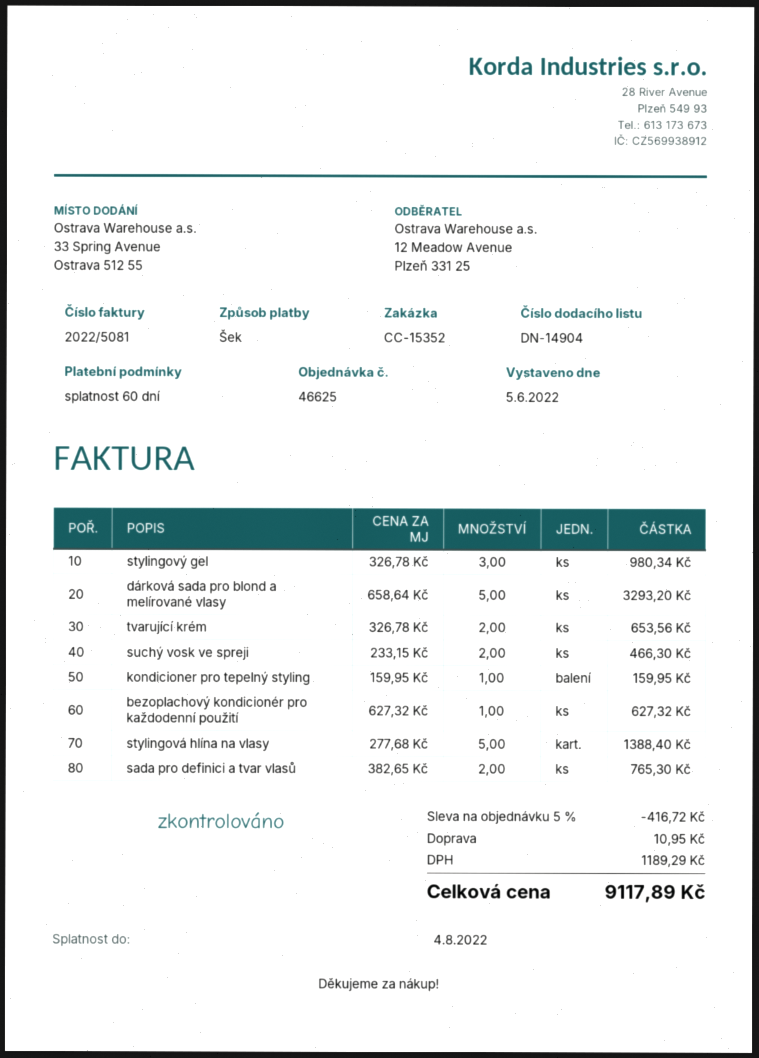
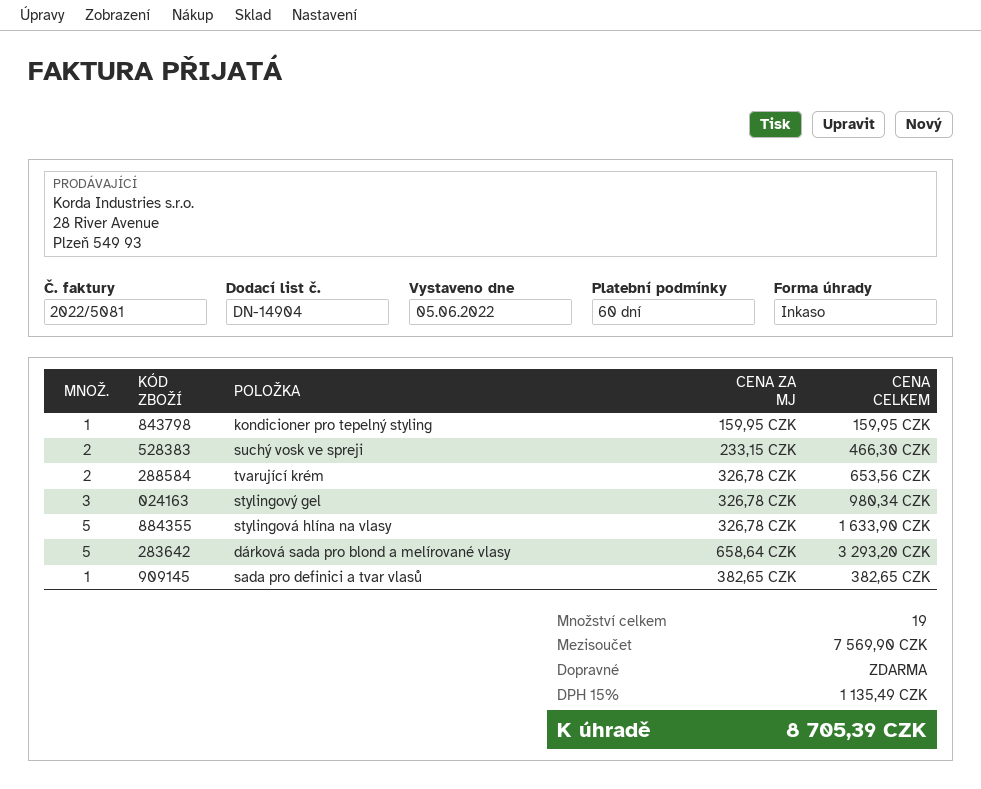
payment method: cheque -> direct debit
bezoplachový kondicionér pro každodenní použití: 1 x 627.32 = 627.32 -> none
stylingová hlína na vlasy: 5 x 277.68 = 1388.40 -> 5 x 326.78 = 1633.90
sada pro definici a tvar vlasů: 2 x 382.65 = 765.30 -> 1 x 382.65 = 382.65
discount: 5% = 416.72 -> none
shipping: 10.95 -> 0.00
tax: 1189.29 -> 1135.49
total: 9117.89 -> 8705.39

